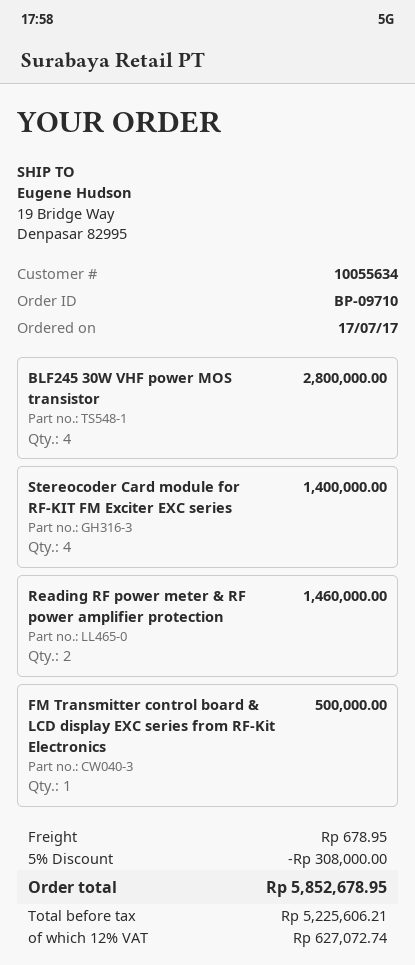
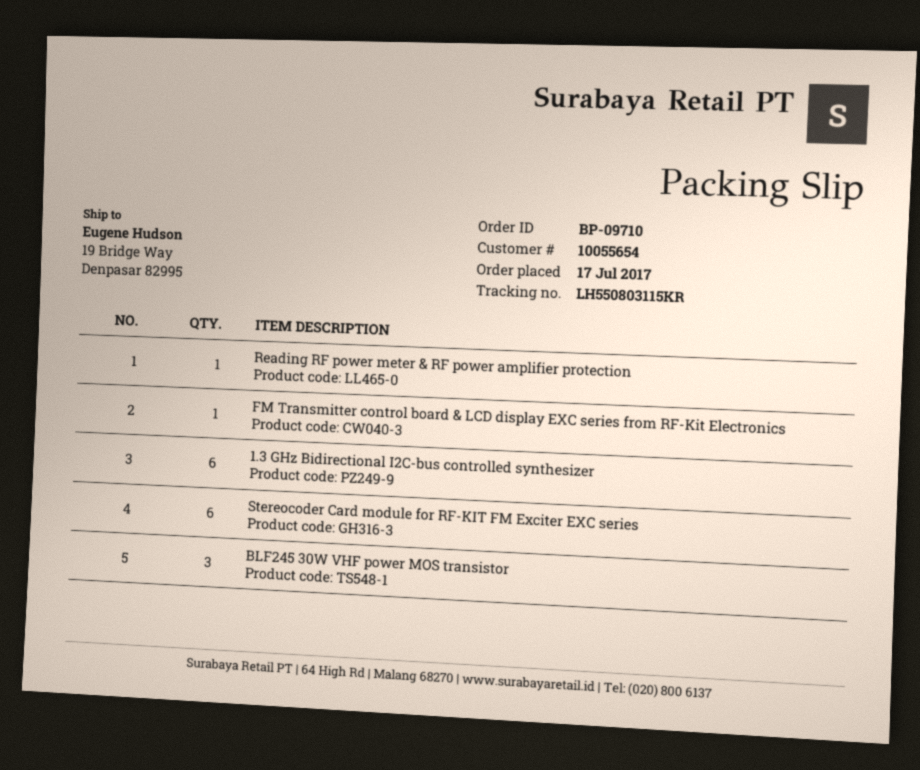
customer number: 10055634 -> 10055654
BLF245 30W VHF power MOS transistor: 4 -> 3
Stereocoder Card module for RF-KIT FM Exciter EXC series: 4 -> 6
Reading RF power meter & RF power amplifier protection: 2 -> 1
1.3 GHz Bidirectional I2C-bus controlled synthesizer: none -> 6

